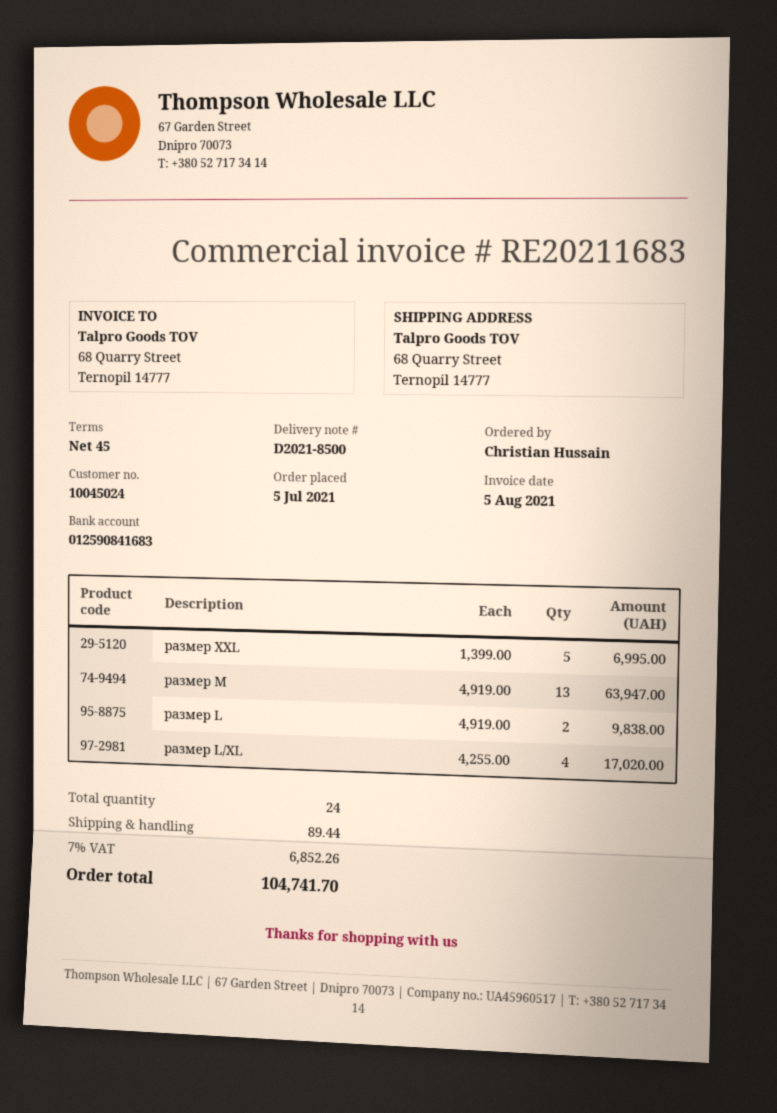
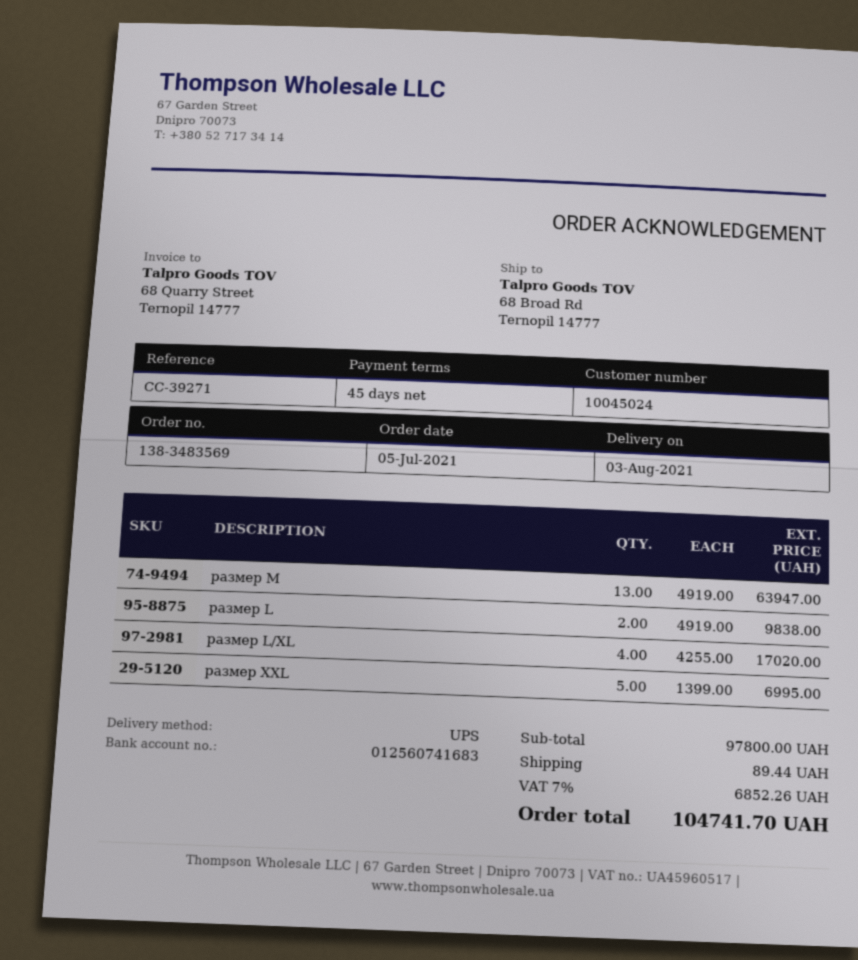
bank account: 012590841683 -> 012560741683
ship to: 68 Quarry Street, Ternopil 14777 -> 68 Broad Rd, Ternopil 14777

